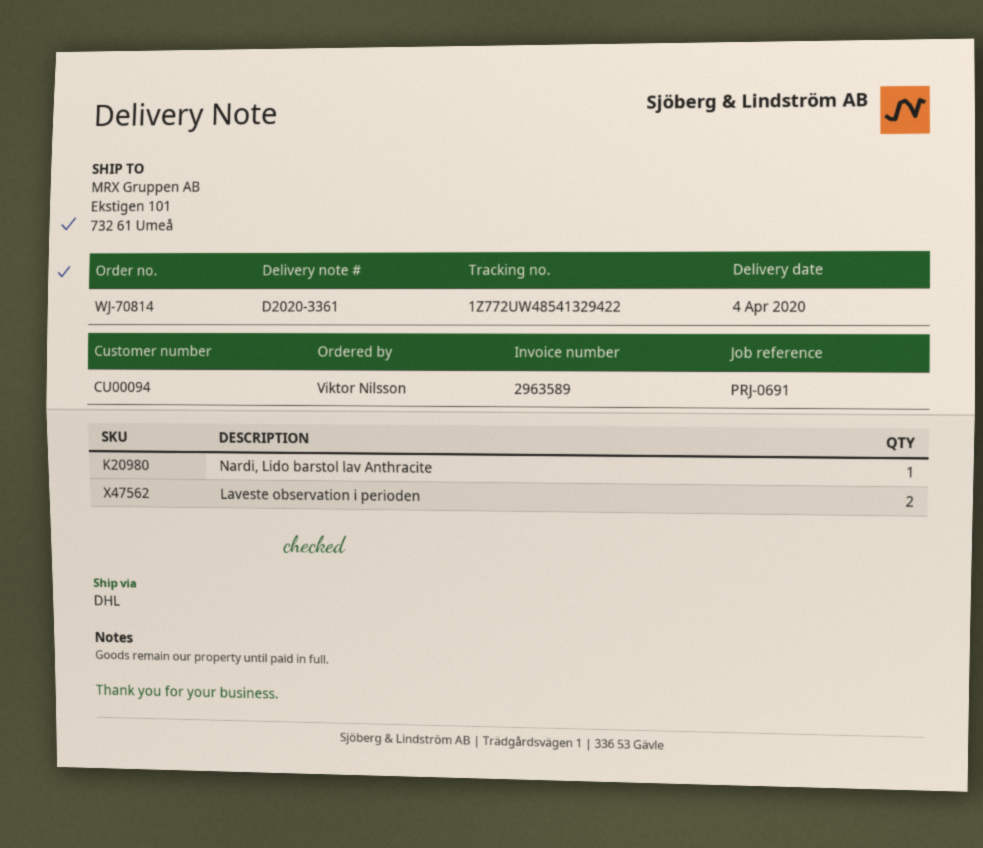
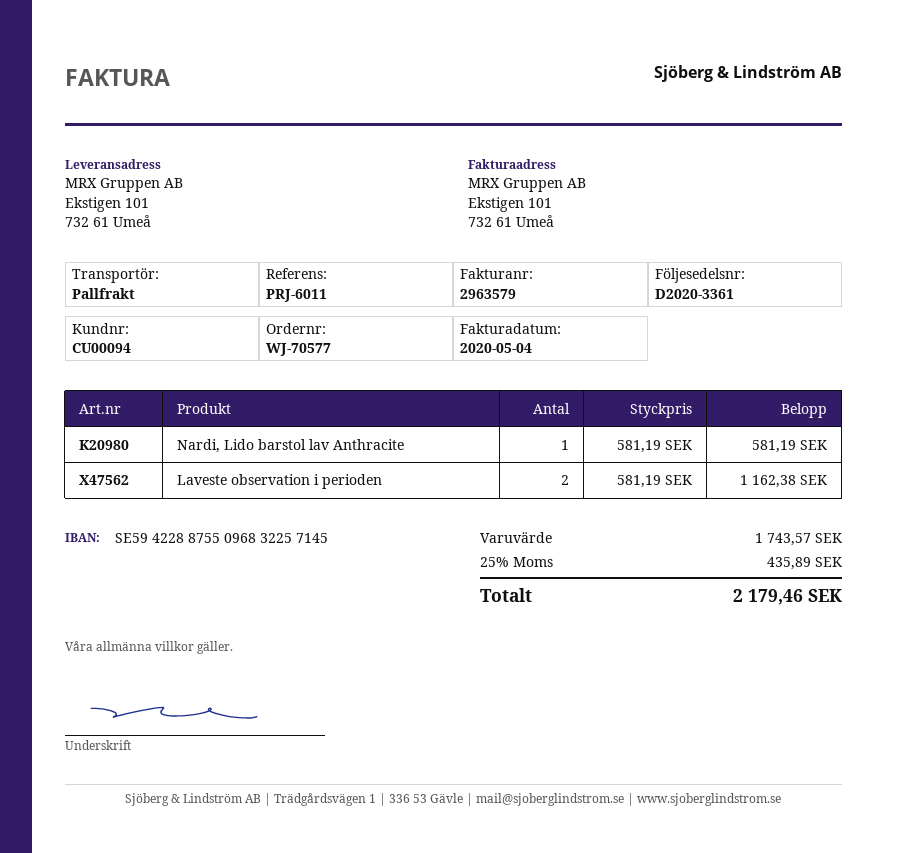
order number: WJ-70814 -> WJ-70577
invoice number: 2963589 -> 2963579
reference: PRJ-0691 -> PRJ-6011
shipping method: DHL -> pallet freight

